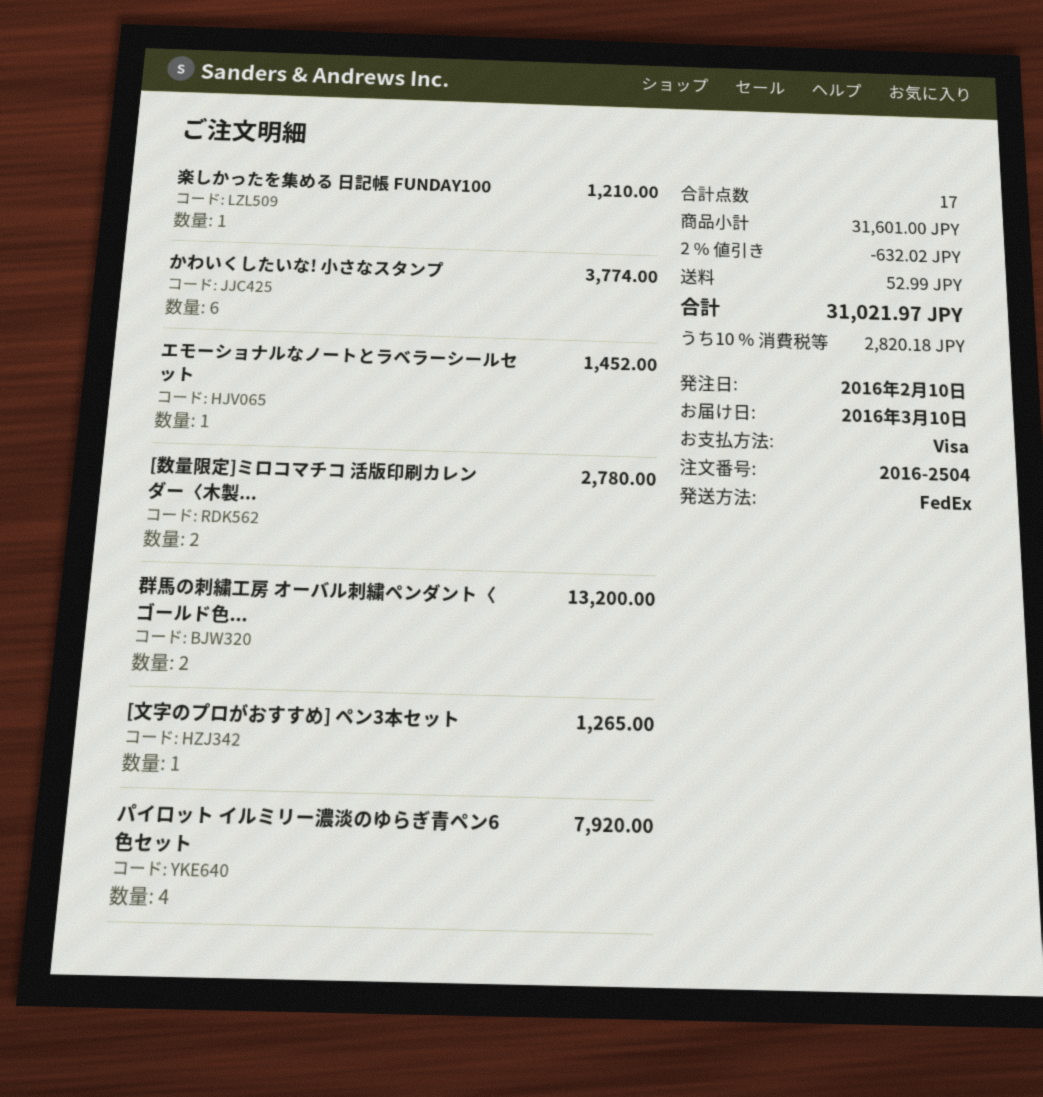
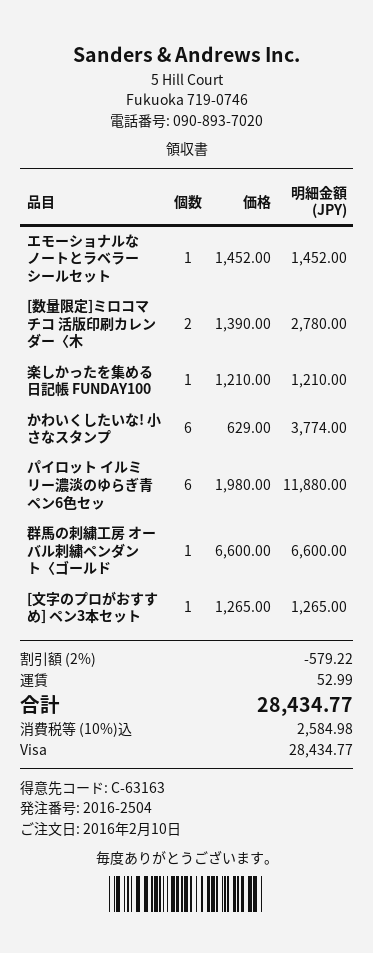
群馬の刺繍工房 オーバル刺繍ペンダント〈ゴールド色...: 2 for 13200.00 -> 1 for 6600.00
パイロット イルミリー濃淡のゆらぎ青ペン6色セット: 4 for 7920.00 -> 6 for 11880.00
discount: 2% = 632.02 -> 2% = 579.22
tax: 10% = 2820.18 -> 10% = 2584.98
total: 31021.97 -> 28434.77

